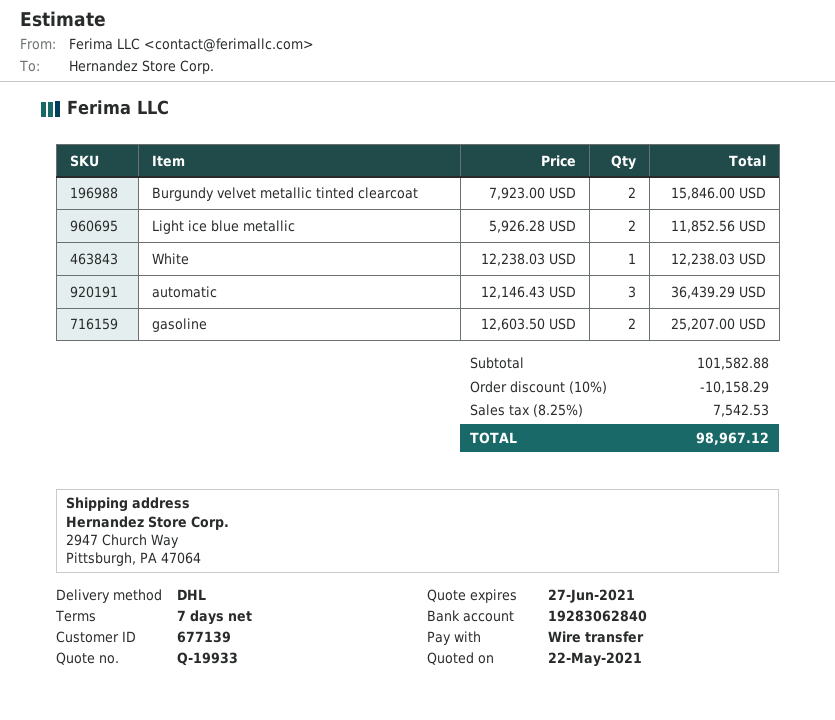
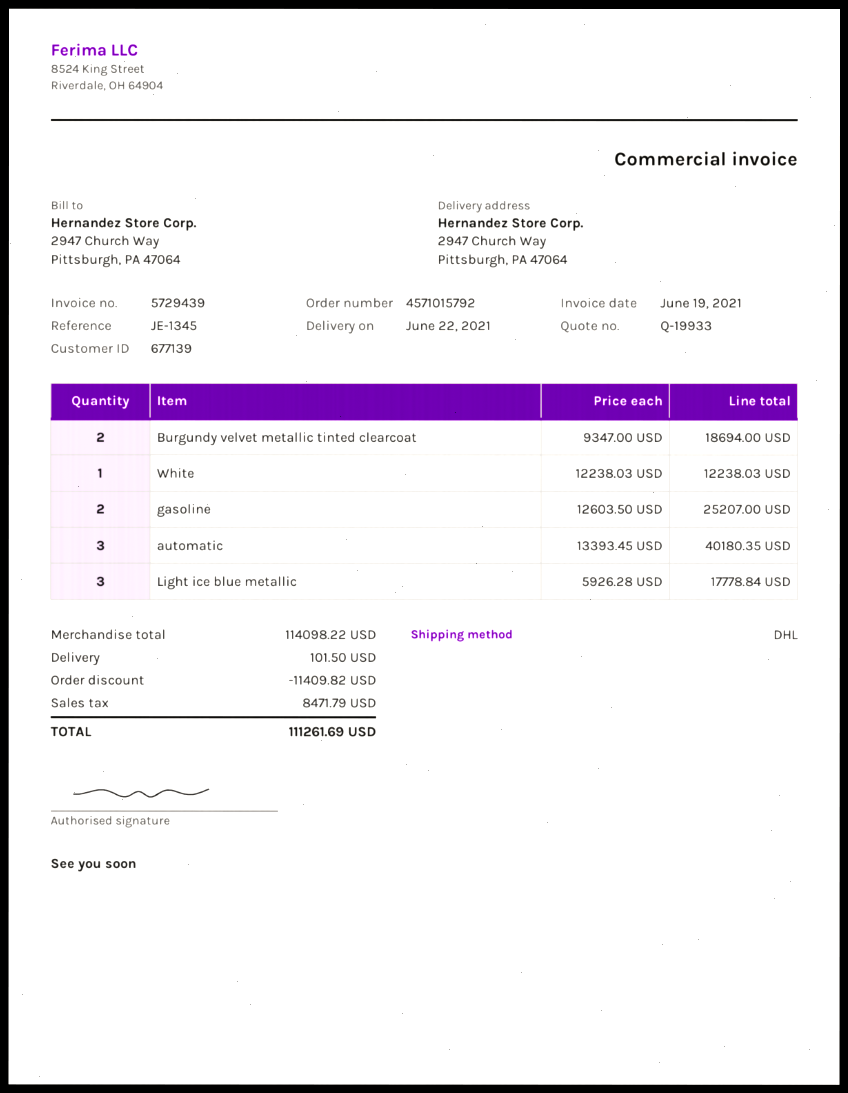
Burgundy velvet metallic tinted clearcoat: 2 x 7923.00 = 15846.00 -> 2 x 9347.00 = 18694.00
Light ice blue metallic: 2 x 5926.28 = 11852.56 -> 3 x 5926.28 = 17778.84
automatic: 3 x 12146.43 = 36439.29 -> 3 x 13393.45 = 40180.35
subtotal: 101582.88 -> 114098.22
discount: 10158.29 -> 11409.82
shipping: none -> 101.50
tax: 7542.53 -> 8471.79
total: 98967.12 -> 111261.69

